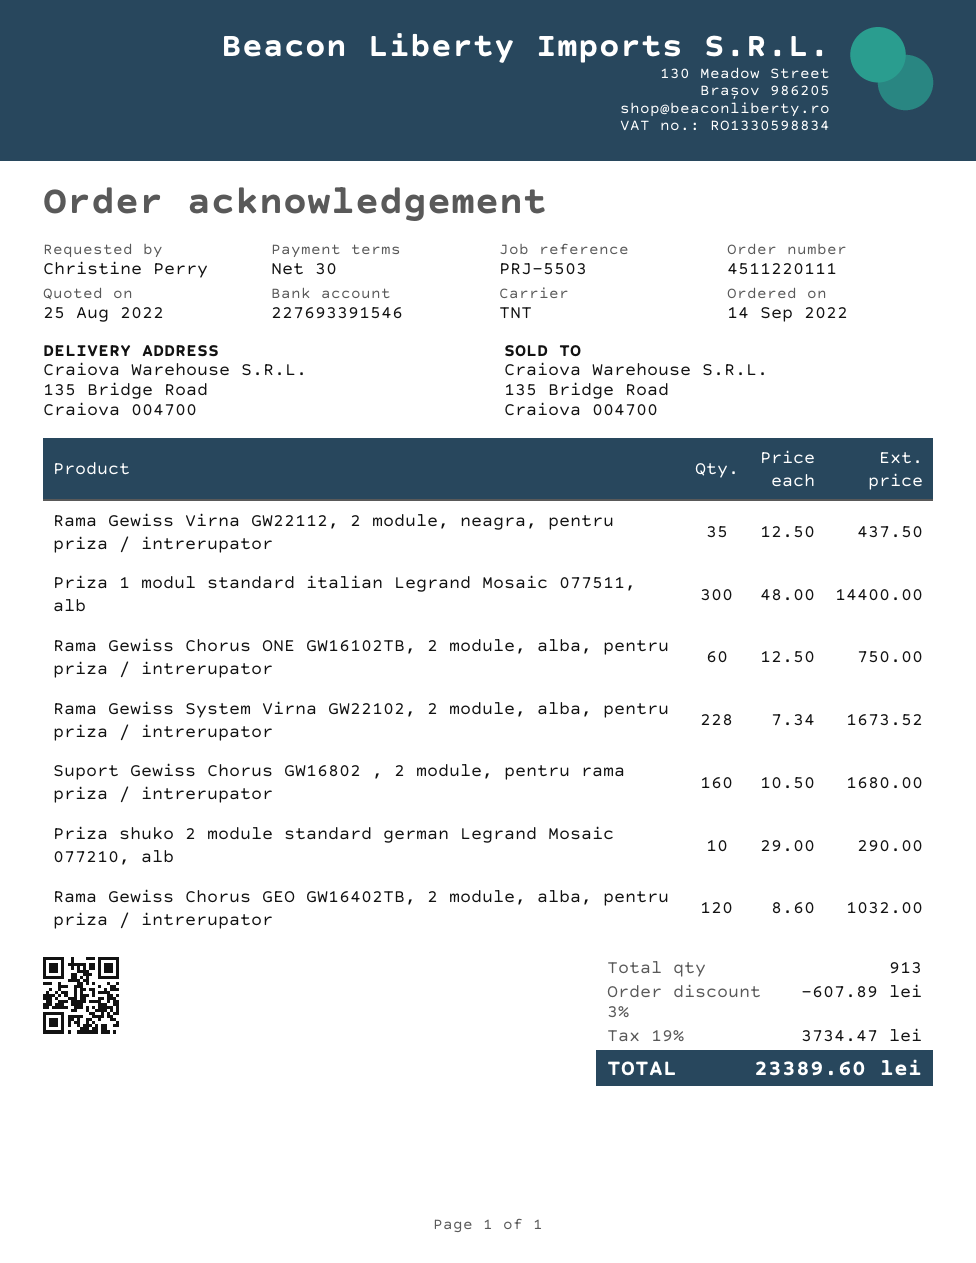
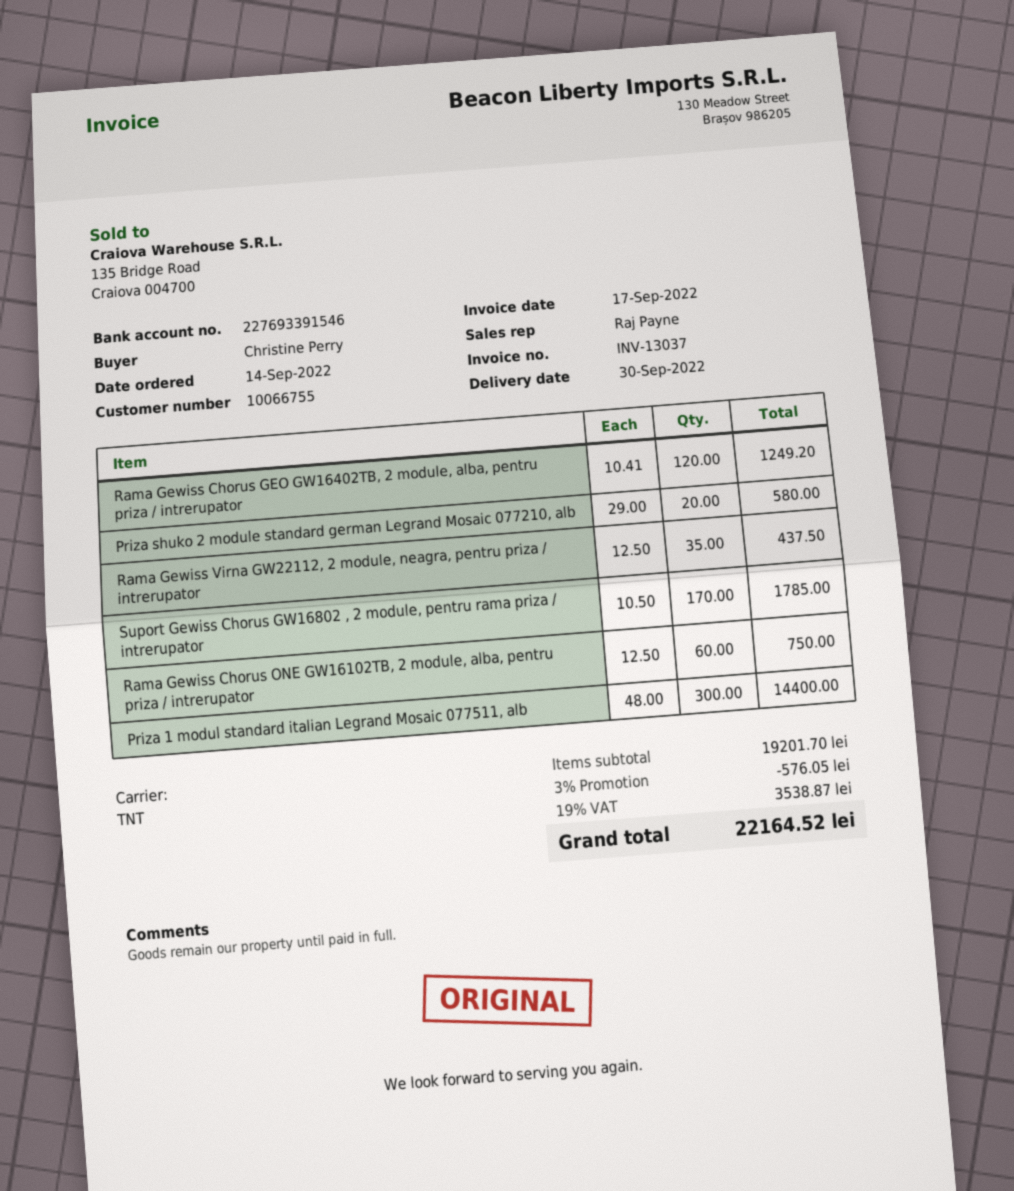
Rama Gewiss System Virna GW22102, 2 module, alba, pentru priza / intrerupator: 228 x 7.34 = 1673.52 -> none
Suport Gewiss Chorus GW16802 , 2 module, pentru rama priza / intrerupator: 160 x 10.50 = 1680.00 -> 170 x 10.50 = 1785.00
Priza shuko 2 module standard german Legrand Mosaic 077210, alb: 10 x 29.00 = 290.00 -> 20 x 29.00 = 580.00
Rama Gewiss Chorus GEO GW16402TB, 2 module, alba, pentru priza / intrerupator: 120 x 8.60 = 1032.00 -> 120 x 10.41 = 1249.20
discount: 3% = 607.89 -> 3% = 576.05
tax: 19% = 3734.47 -> 19% = 3538.87
total: 23389.60 -> 22164.52

